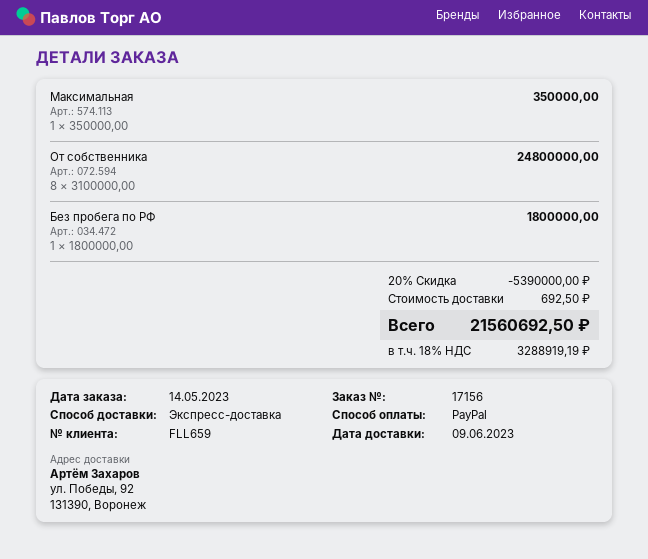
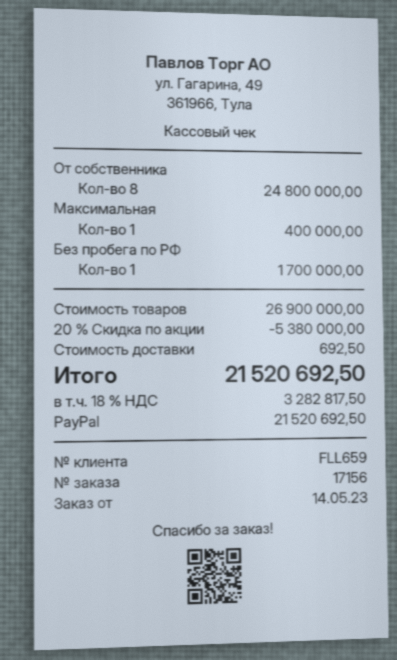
Максимальная: 1 for 350000.00 -> 1 for 400000.00
Без пробега по РФ: 1 for 1800000.00 -> 1 for 1700000.00
discount: 20% = 5390000.00 -> 20% = 5380000.00
tax: 18% = 3288919.19 -> 18% = 3282817.50
total: 21560692.50 -> 21520692.50

